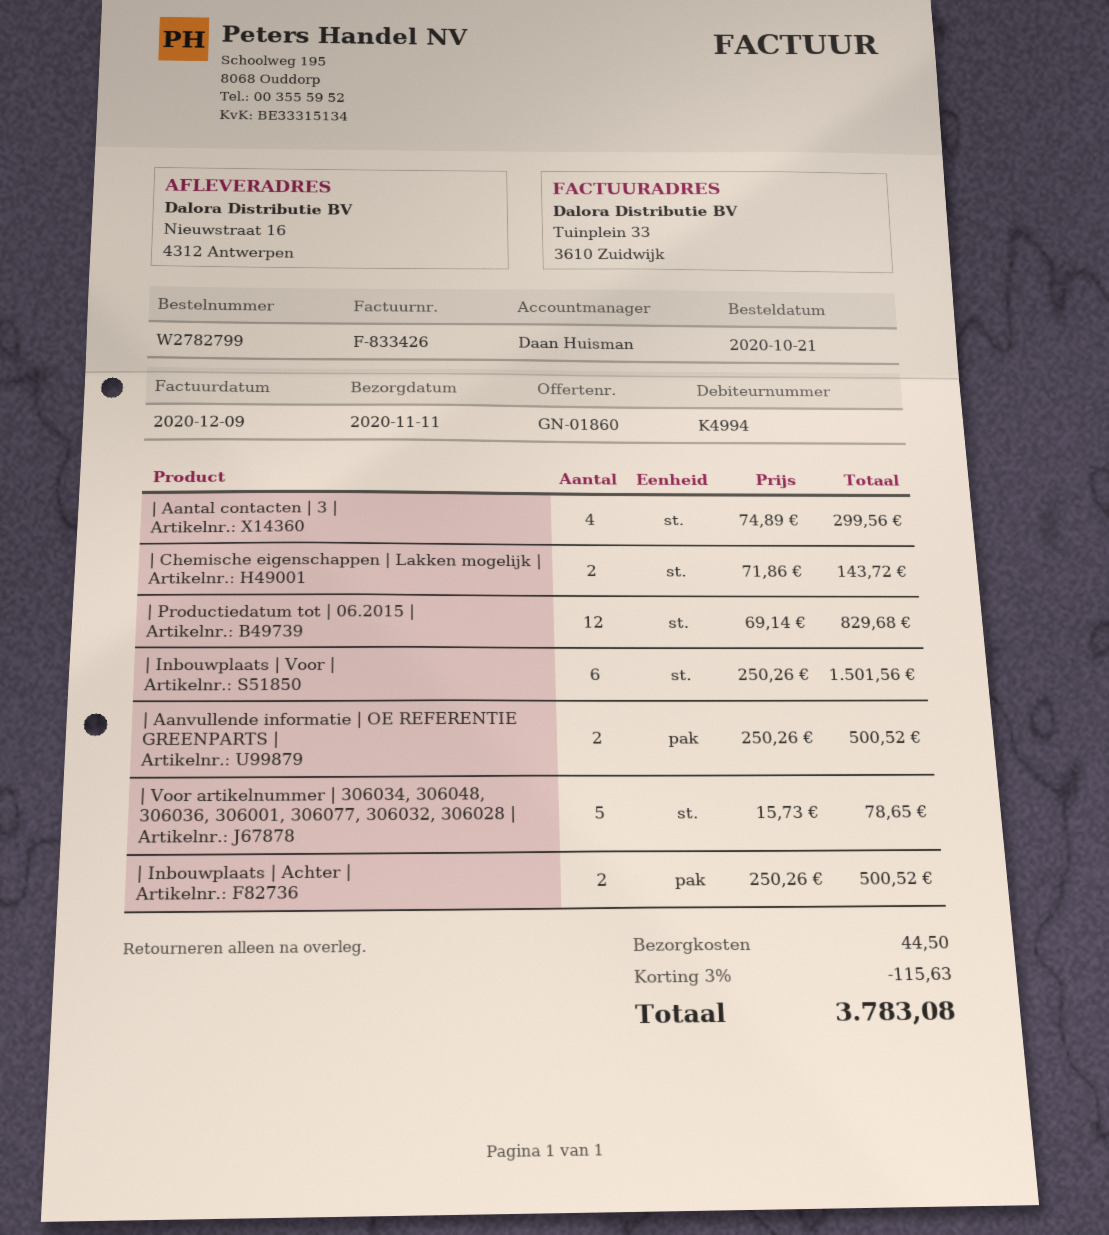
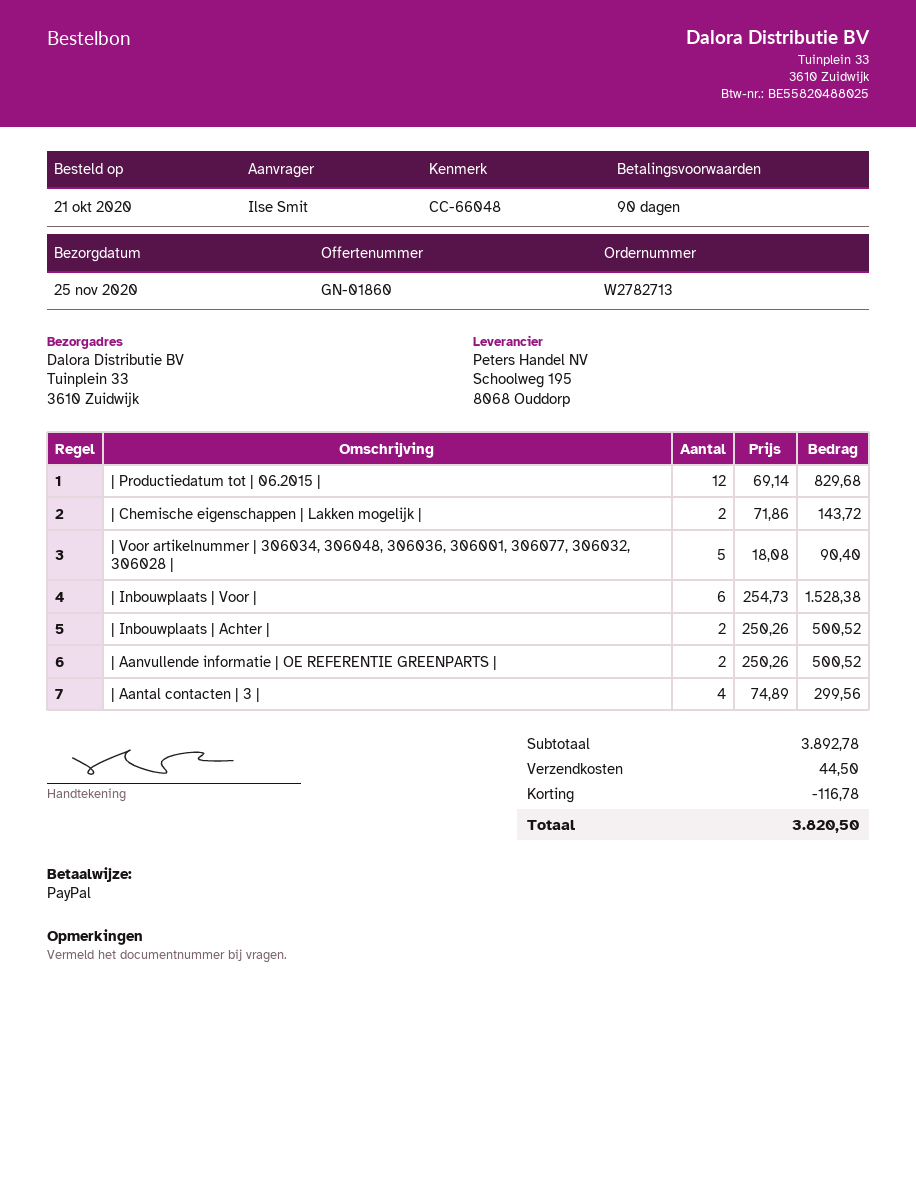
order number: W2782799 -> W2782713
delivery date: 2020-11-11 -> 2020-11-25
ship to: Nieuwstraat 16, 4312 Antwerpen -> Tuinplein 33, 3610 Zuidwijk
| Inbouwplaats | Voor |: 6 x 250.26 = 1501.56 -> 6 x 254.73 = 1528.38
| Voor artikelnummer | 306034, 306048, 306036, 306001, 306077, 306032, 306028 |: 5 x 15.73 = 78.65 -> 5 x 18.08 = 90.40
discount: 115.63 -> 116.78
total: 3783.08 -> 3820.50

